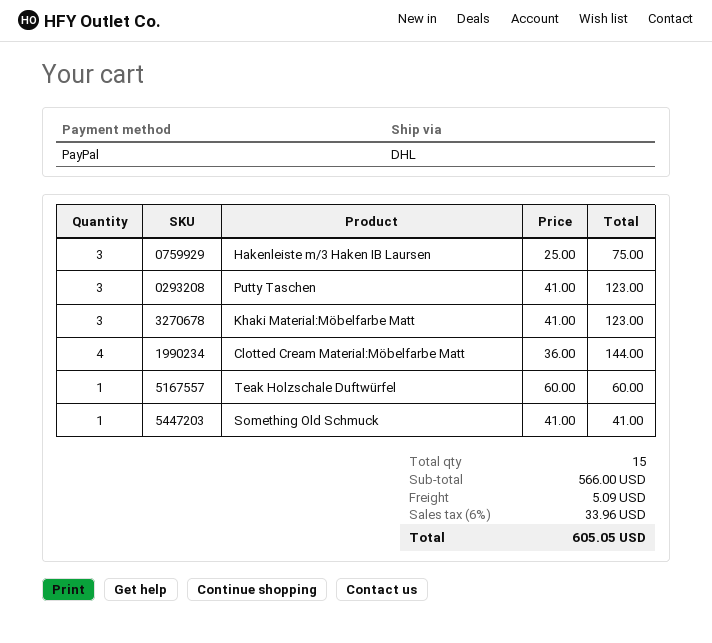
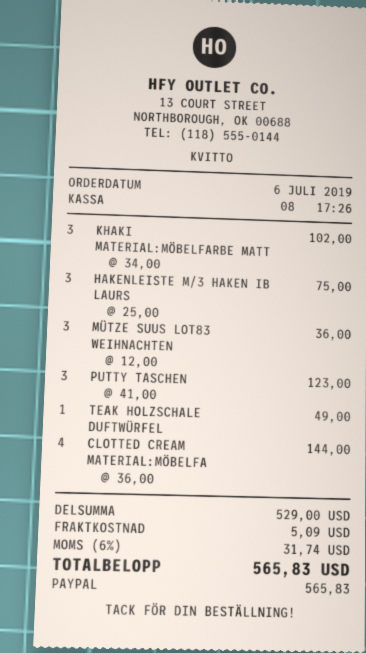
Khaki Material:Möbelfarbe Matt: 3 x 41.00 = 123.00 -> 3 x 34.00 = 102.00
Teak Holzschale Duftwürfel: 1 x 60.00 = 60.00 -> 1 x 49.00 = 49.00
Something Old Schmuck: 1 x 41.00 = 41.00 -> none
MÜTZE SUUS LOT83 WEIHNACHTEN: none -> 3 x 12.00 = 36.00
subtotal: 566.00 -> 529.00
tax: 6% = 33.96 -> 6% = 31.74
total: 605.05 -> 565.83

